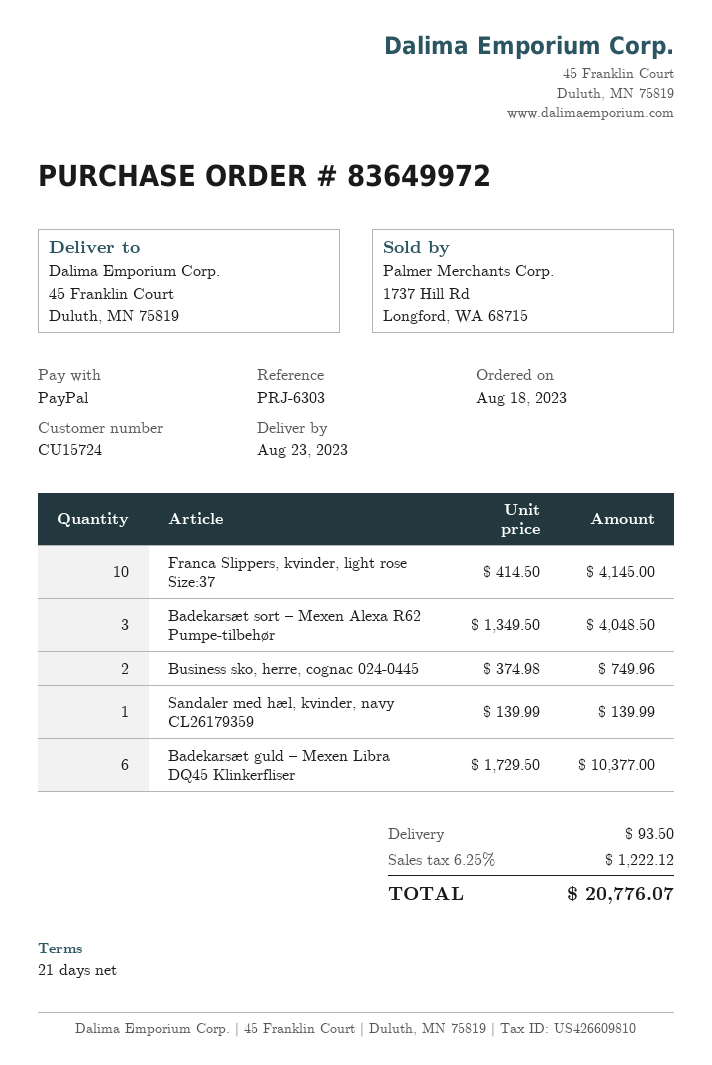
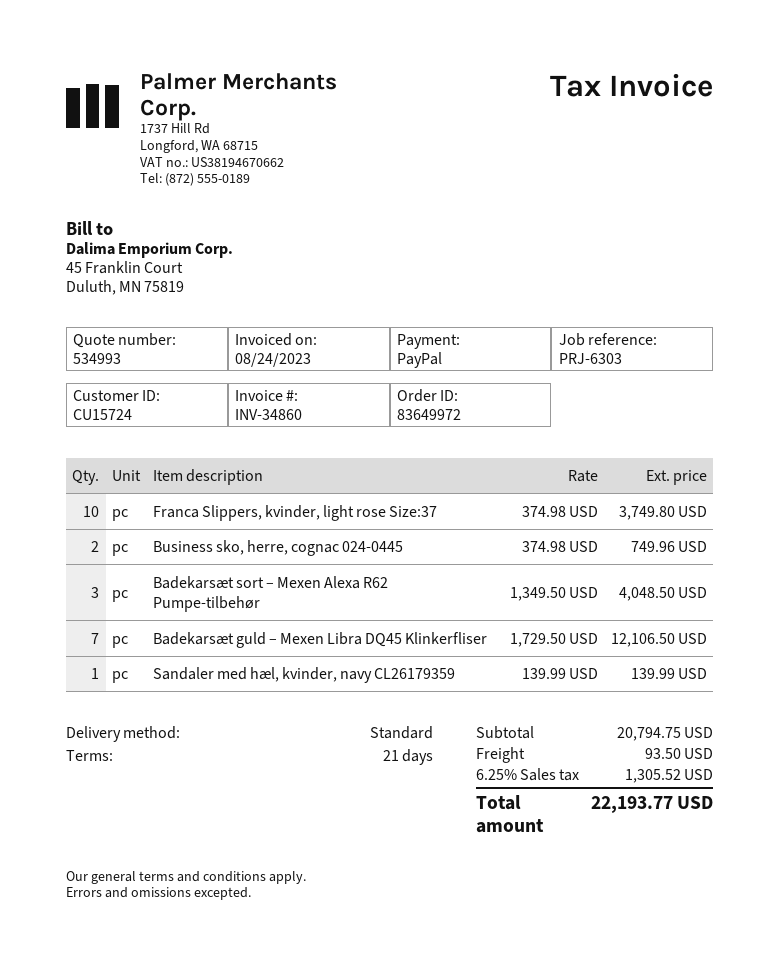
Franca Slippers, kvinder, light rose Size:37: 10 x 414.50 = 4145.00 -> 10 x 374.98 = 3749.80
Badekarsæt guld – Mexen Libra DQ45 Klinkerfliser: 6 x 1729.50 = 10377.00 -> 7 x 1729.50 = 12106.50
tax: 6.25% = 1222.12 -> 6.25% = 1305.52
total: 20776.07 -> 22193.77

